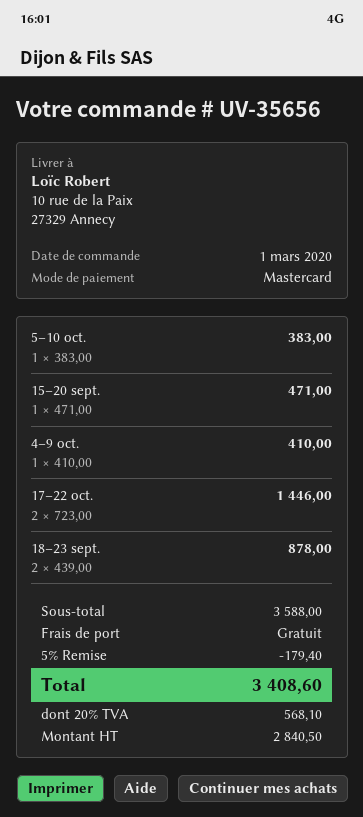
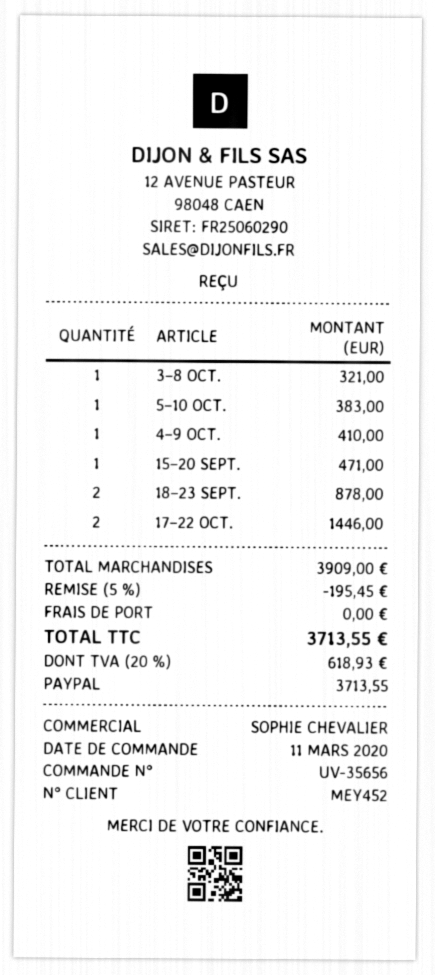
order date: 2020-03-01 -> 2020-03-11
payment method: Mastercard -> PayPal
3–8 OCT.: none -> 1 for 321.00
subtotal: 3588.00 -> 3909.00
discount: 5% = 179.40 -> 5% = 195.45
tax: 20% = 568.10 -> 20% = 618.93
total: 3408.60 -> 3713.55

